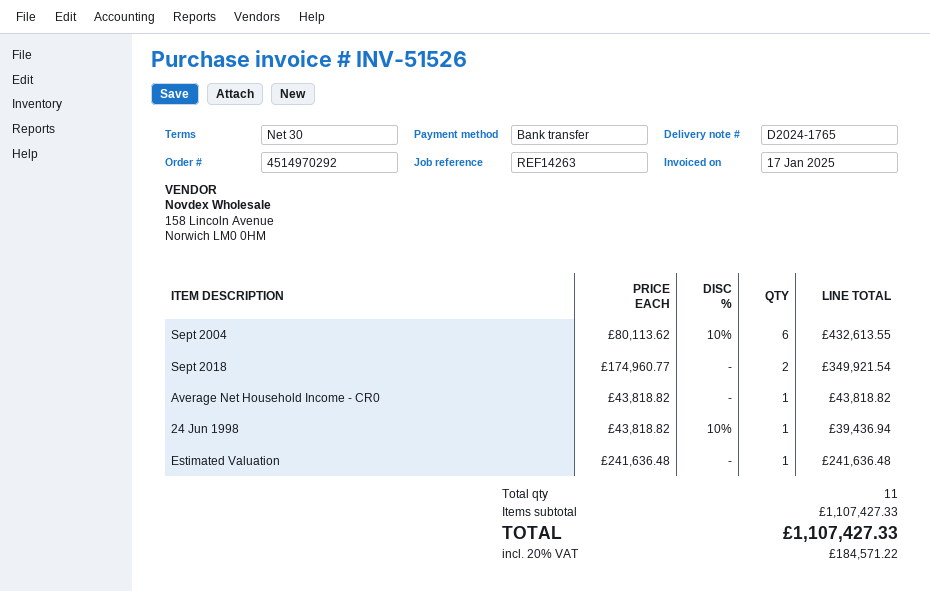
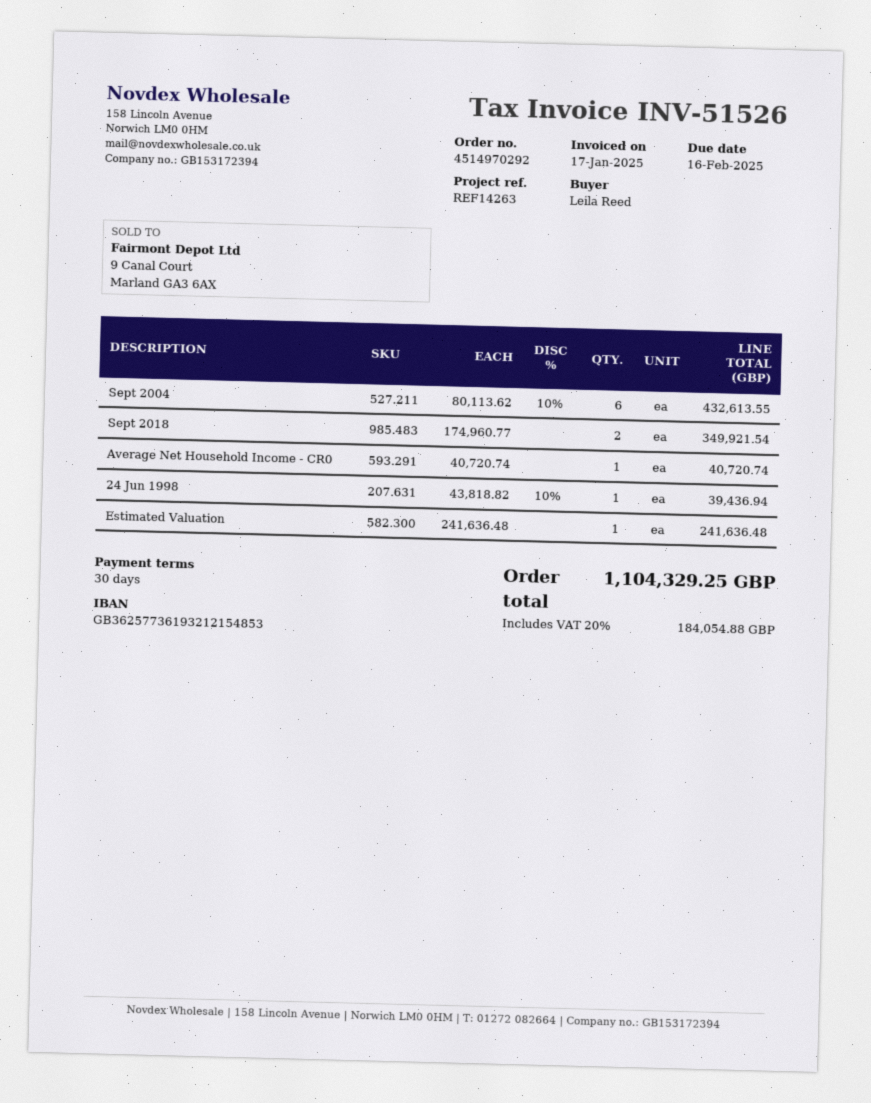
Average Net Household Income - CR0: 1 x 43818.82 = 43818.82 -> 1 x 40720.74 = 40720.74
tax: 20% = 184571.22 -> 20% = 184054.88
total: 1107427.33 -> 1104329.25

